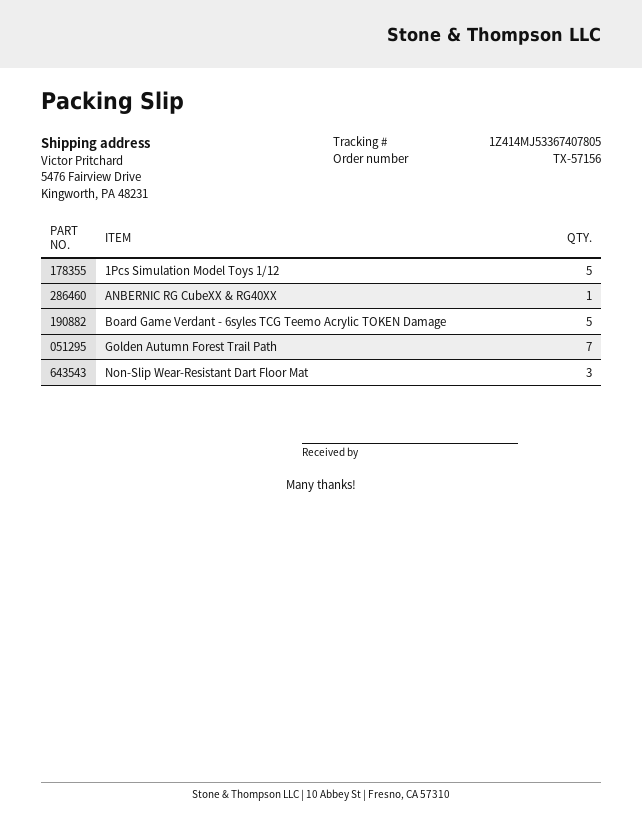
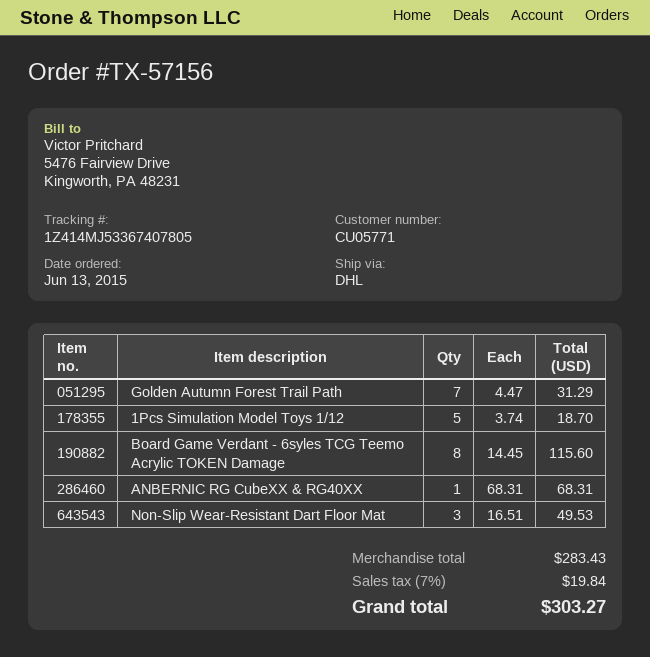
Board Game Verdant - 6syles TCG Teemo Acrylic TOKEN Damage: 5 -> 8

